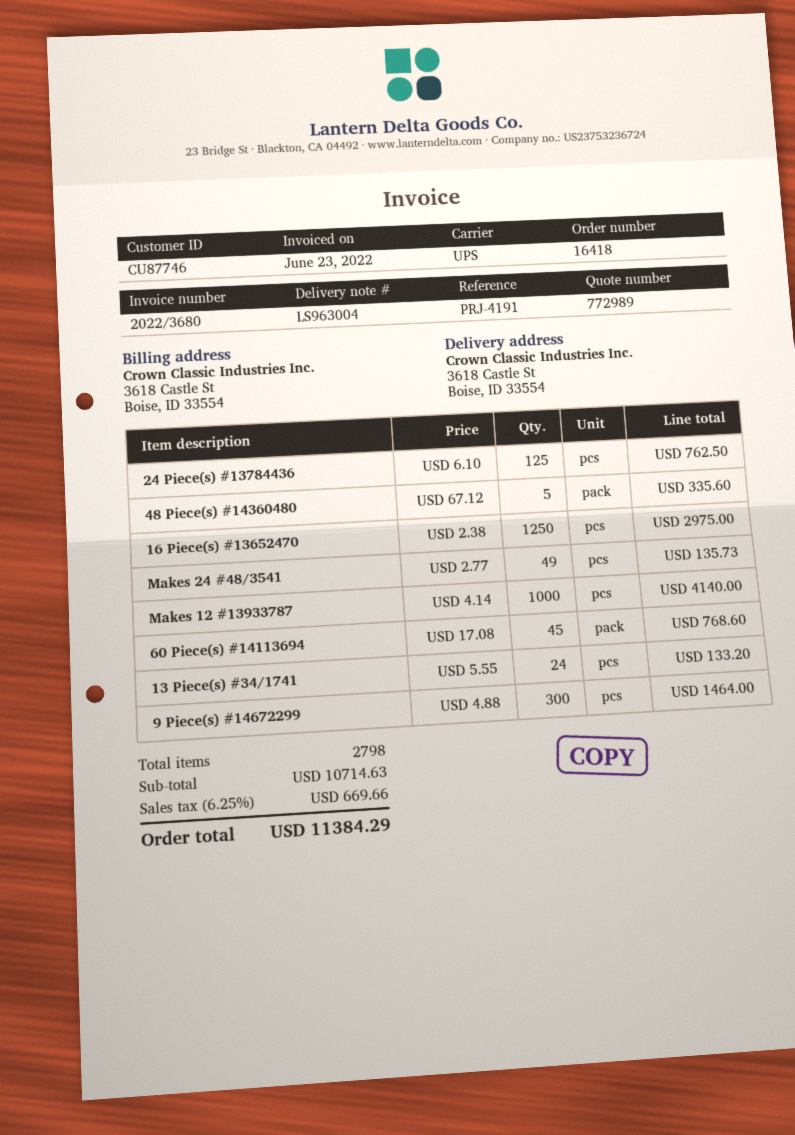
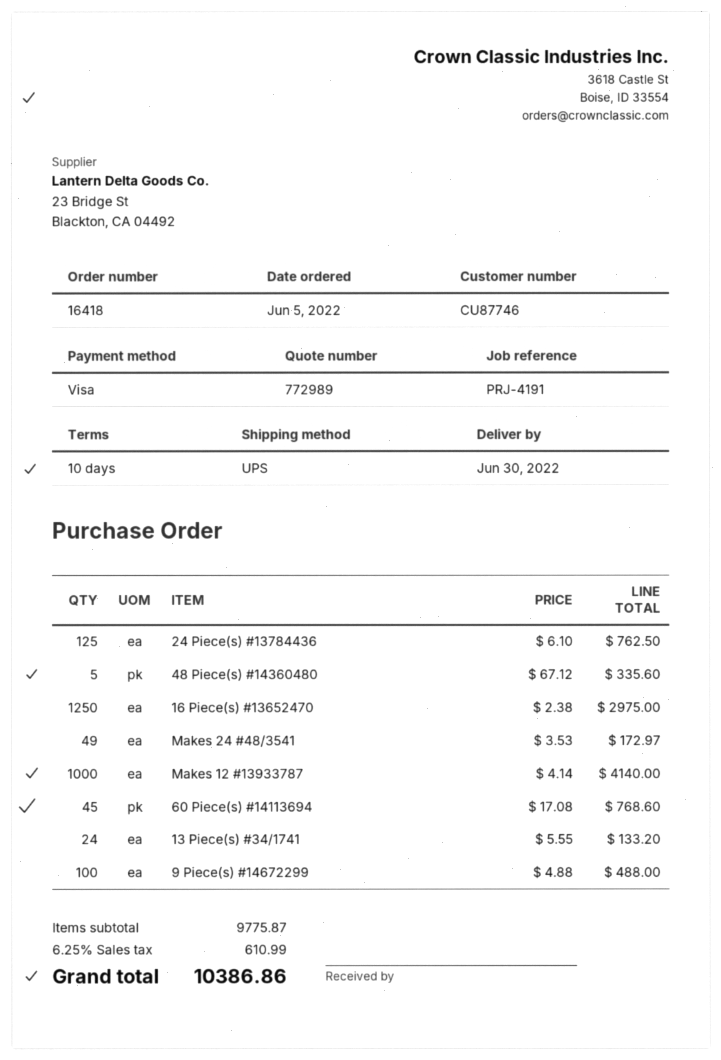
Makes 24 #48/3541: 49 x 2.77 = 135.73 -> 49 x 3.53 = 172.97
9 Piece(s) #14672299: 300 x 4.88 = 1464.00 -> 100 x 4.88 = 488.00
subtotal: 10714.63 -> 9775.87
tax: 6.25% = 669.66 -> 6.25% = 610.99
total: 11384.29 -> 10386.86

